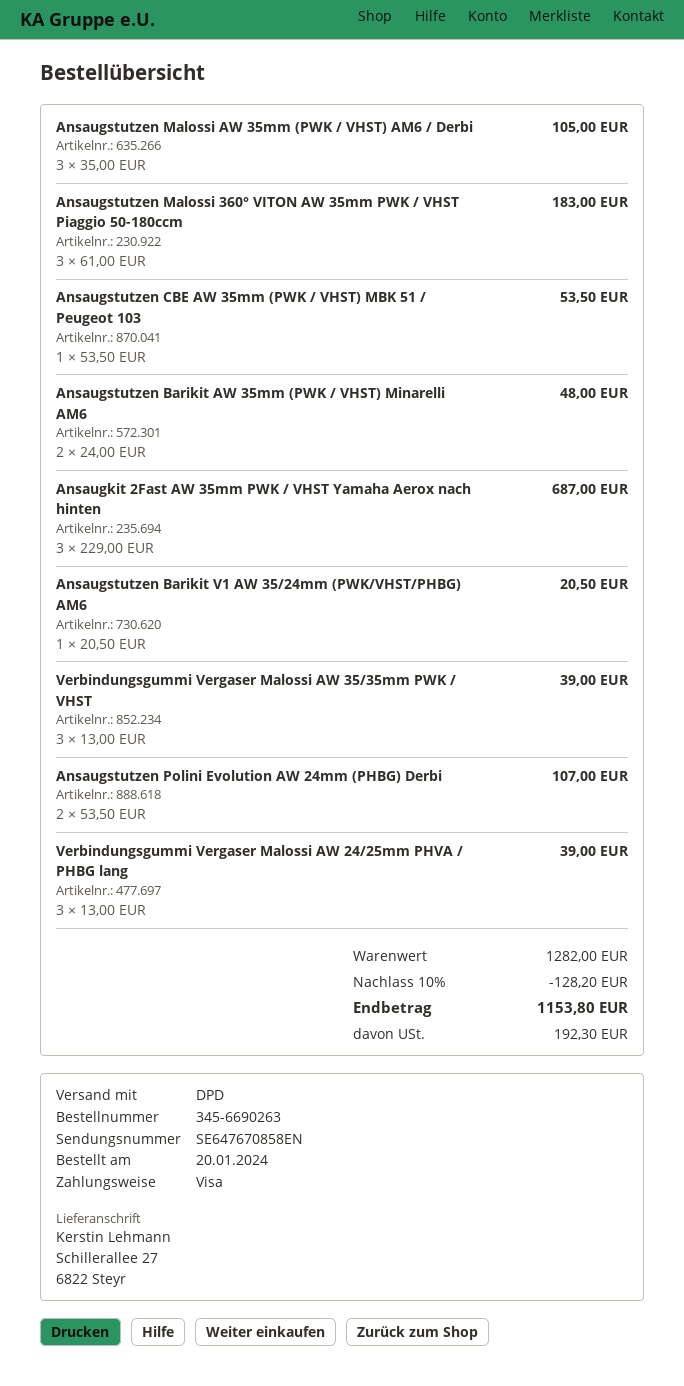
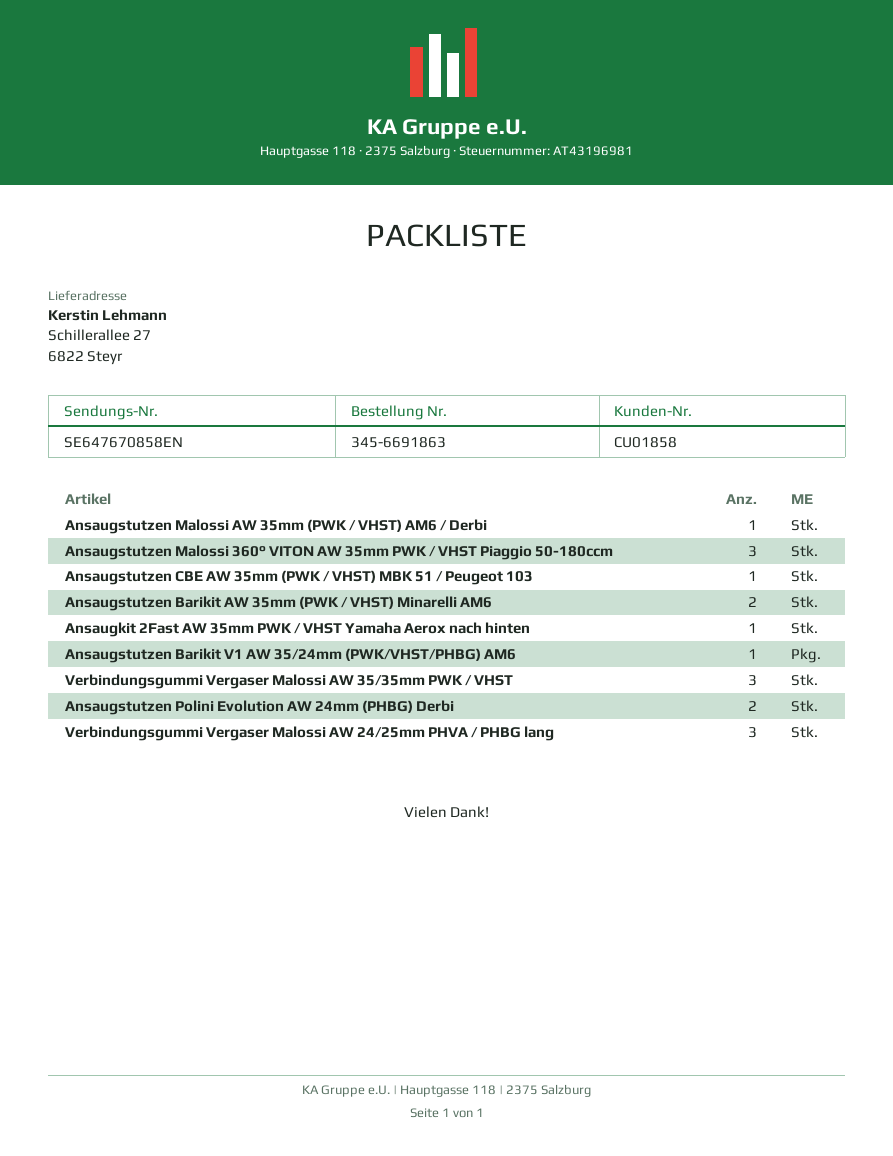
order number: 345-6690263 -> 345-6691863
Ansaugstutzen Malossi AW 35mm (PWK / VHST) AM6 / Derbi: 3 -> 1
Ansaugkit 2Fast AW 35mm PWK / VHST Yamaha Aerox nach hinten: 3 -> 1

